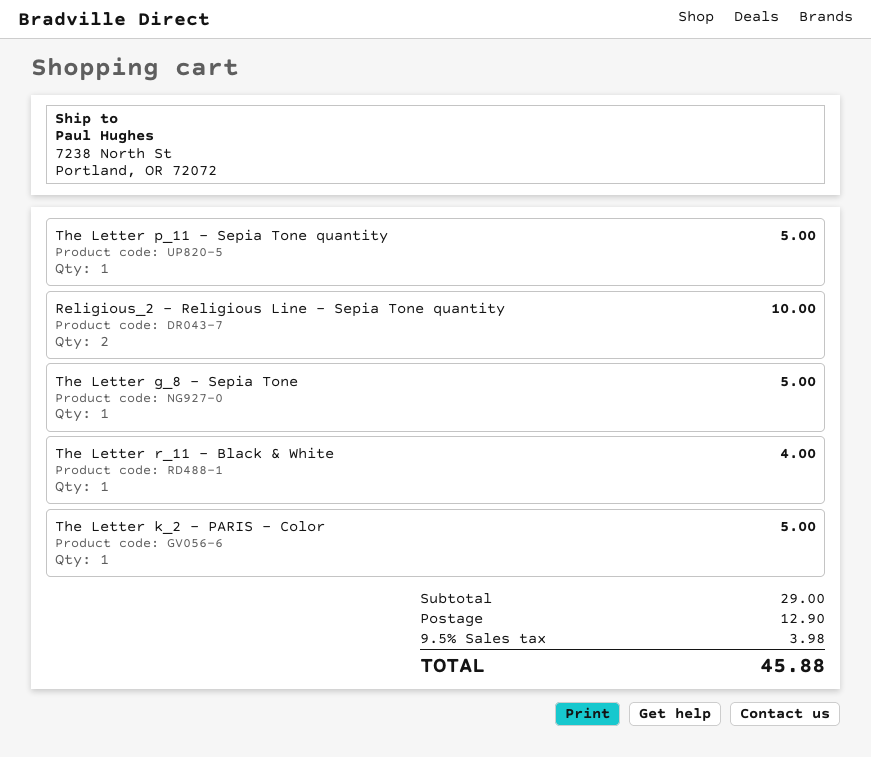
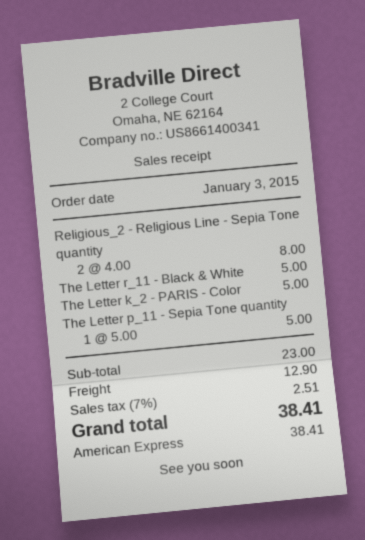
Religious_2 - Religious Line - Sepia Tone quantity: 2 for 10.00 -> 2 for 8.00
The Letter g_8 - Sepia Tone: 1 for 5.00 -> none
The Letter r_11 - Black & White: 1 for 4.00 -> 1 for 5.00
subtotal: 29.00 -> 23.00
tax: 9.5% = 3.98 -> 7% = 2.51
total: 45.88 -> 38.41

